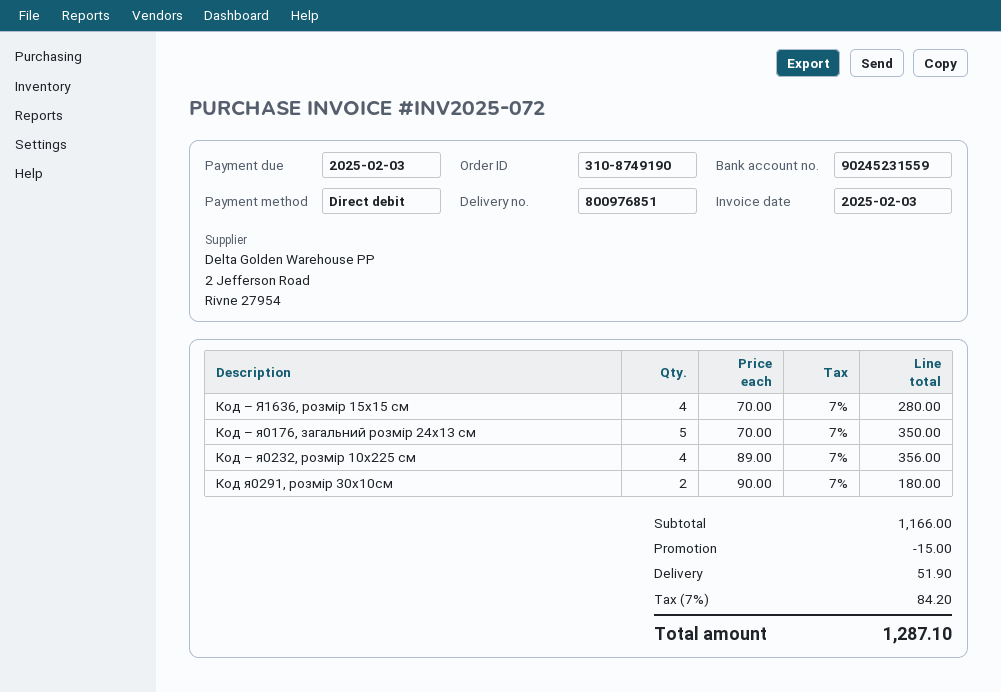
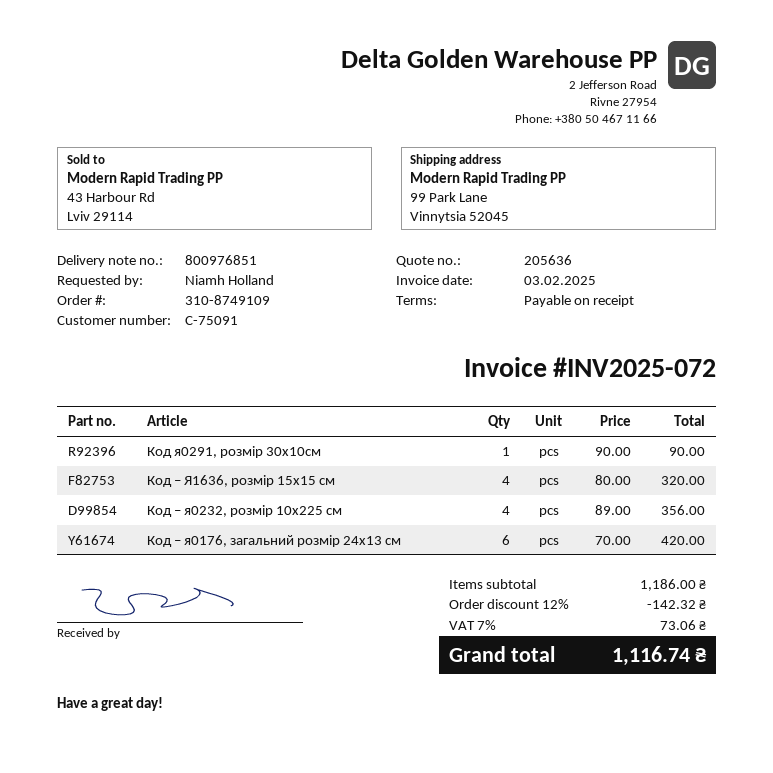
order number: 310-8749190 -> 310-8749109
Код – Я1636, розмір 15х15 см: 4 x 70.00 = 280.00 -> 4 x 80.00 = 320.00
Код – я0176, загальний розмір 24х13 см: 5 x 70.00 = 350.00 -> 6 x 70.00 = 420.00
Код я0291, розмір 30х10см: 2 x 90.00 = 180.00 -> 1 x 90.00 = 90.00
subtotal: 1166.00 -> 1186.00
discount: 15.00 -> 142.32
shipping: 51.90 -> none
tax: 7% = 84.20 -> 7% = 73.06
total: 1287.10 -> 1116.74

